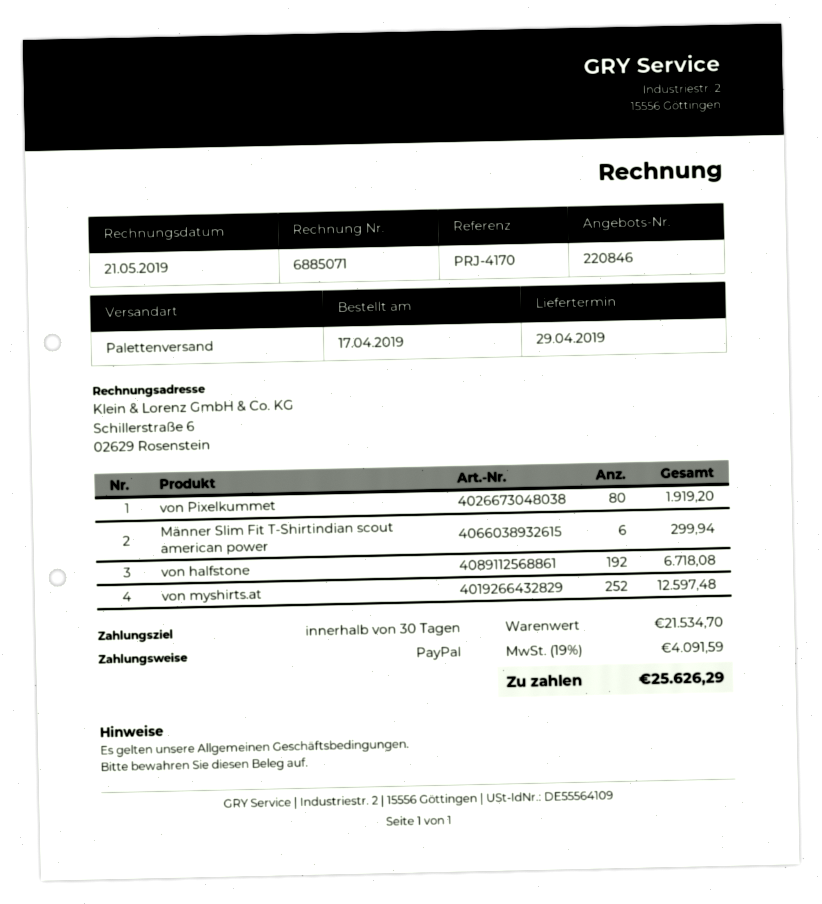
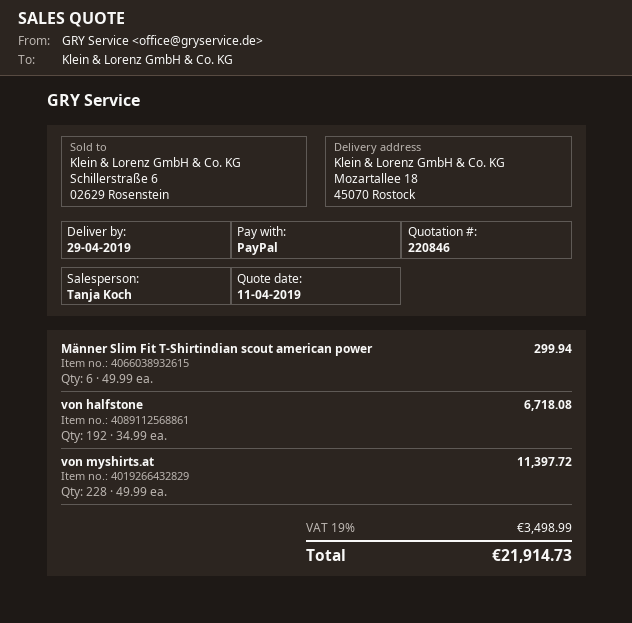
von Pixelkummet: 80 for 1919.20 -> none
von myshirts.at: 252 for 12597.48 -> 228 for 11397.72
tax: 19% = 4091.59 -> 19% = 3498.99
total: 25626.29 -> 21914.73

